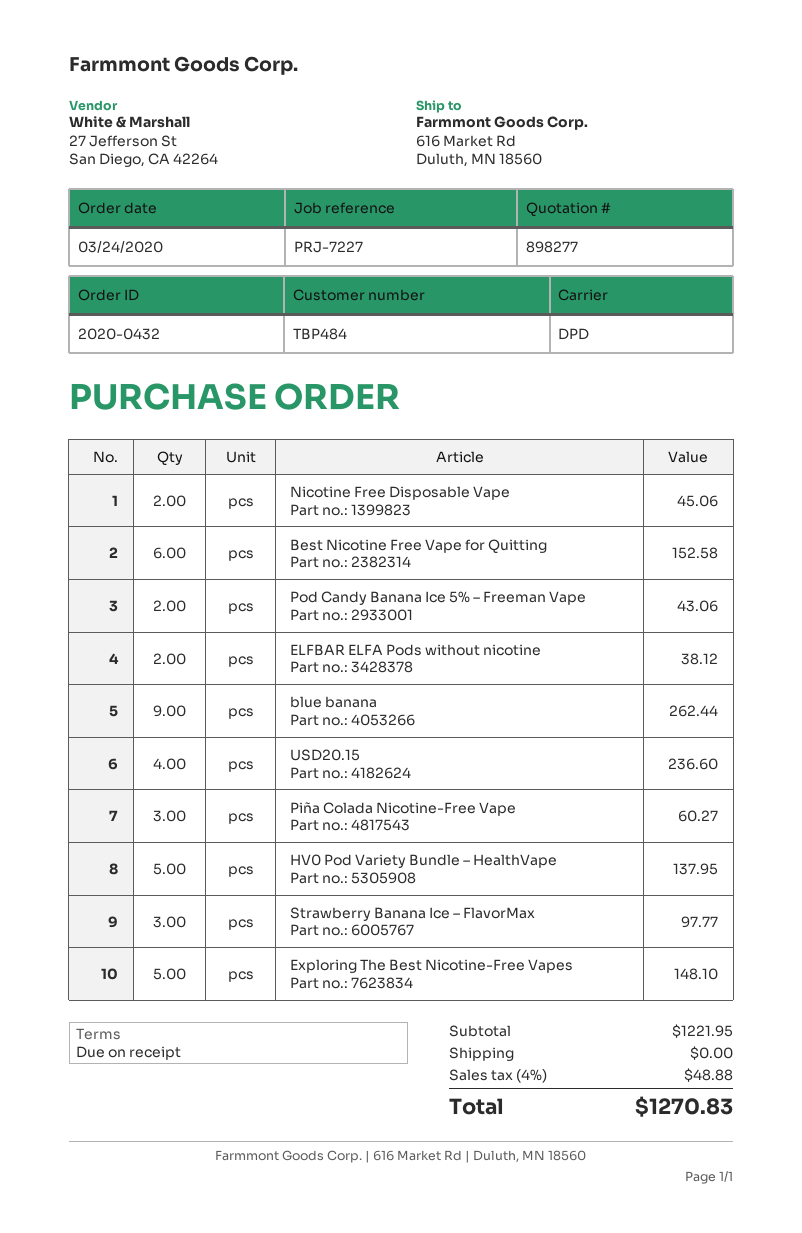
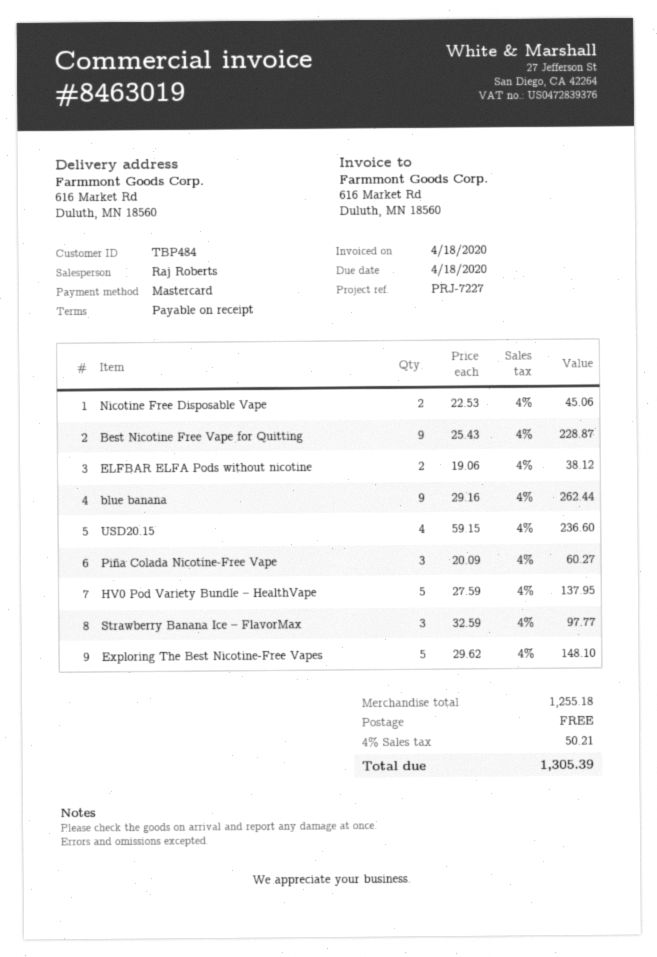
Best Nicotine Free Vape for Quitting: 6 for 152.58 -> 9 for 228.87
Pod Candy Banana Ice 5% – Freeman Vape: 2 for 43.06 -> none
subtotal: 1221.95 -> 1255.18
tax: 4% = 48.88 -> 4% = 50.21
total: 1270.83 -> 1305.39

